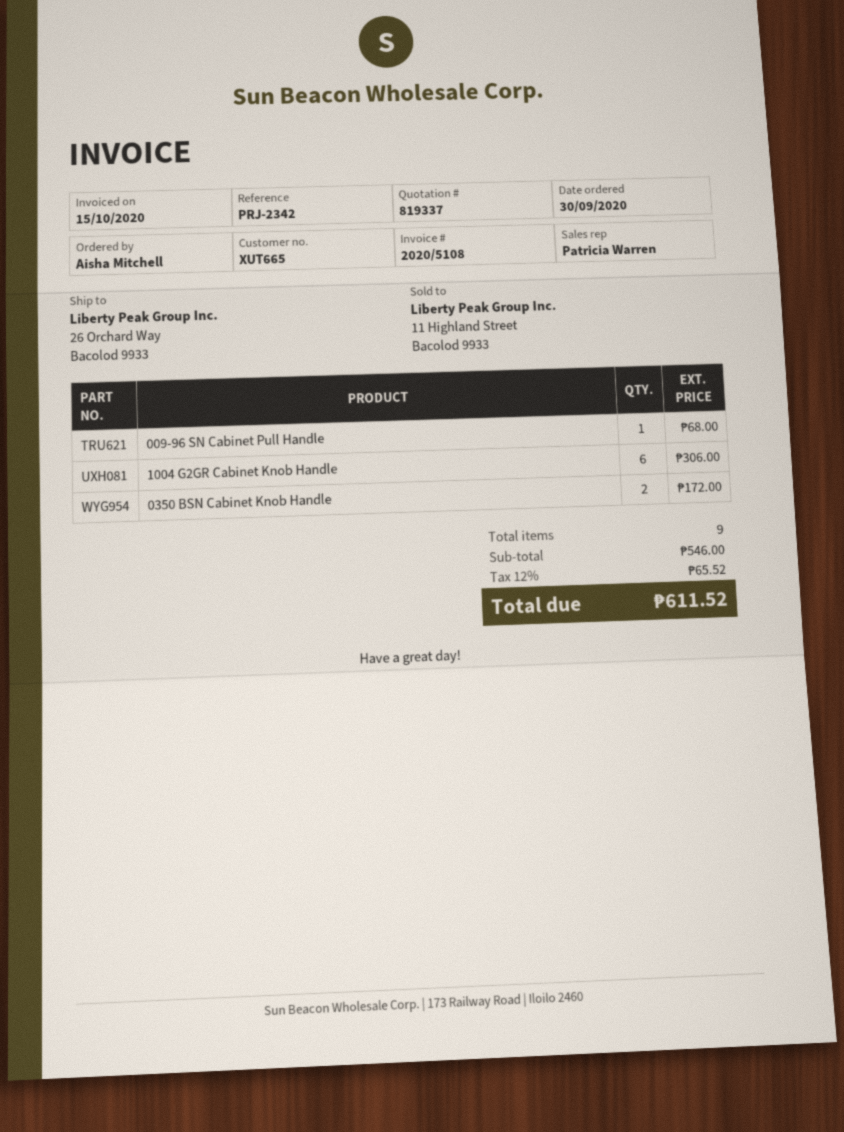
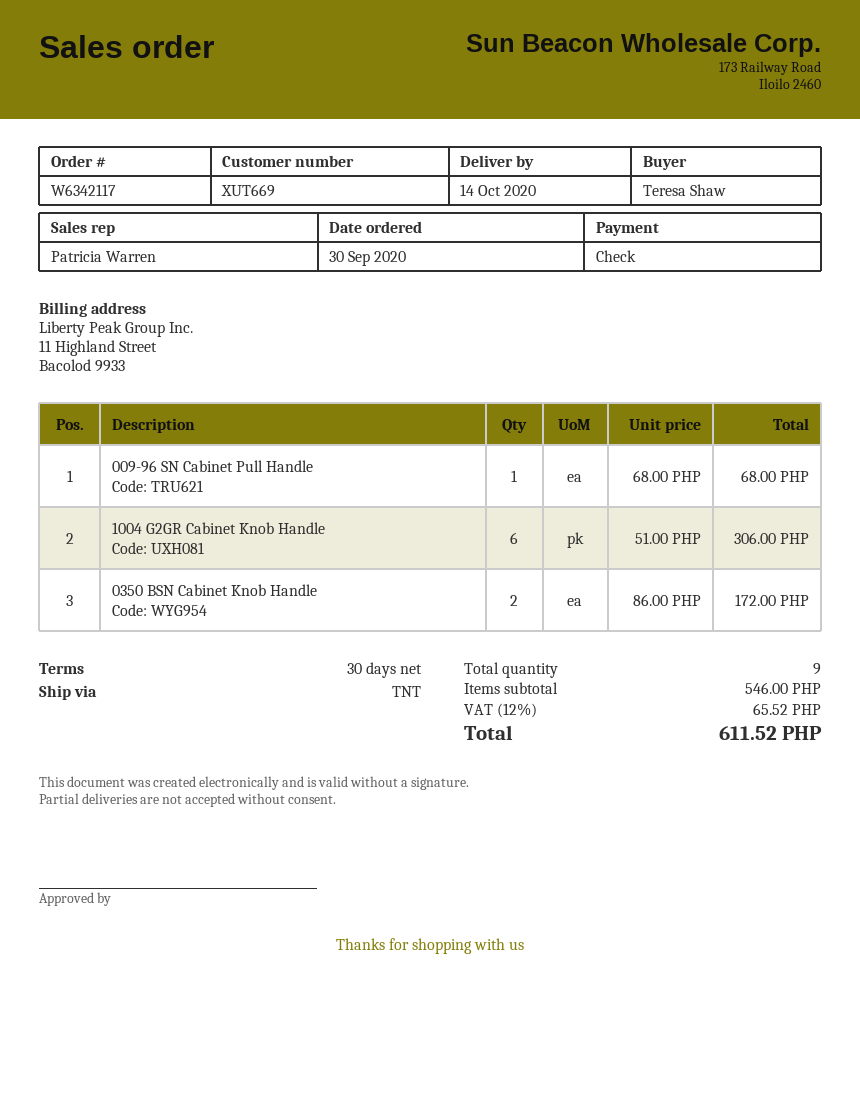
customer number: XUT665 -> XUT669
ordered by: Aisha Mitchell -> Teresa Shaw

